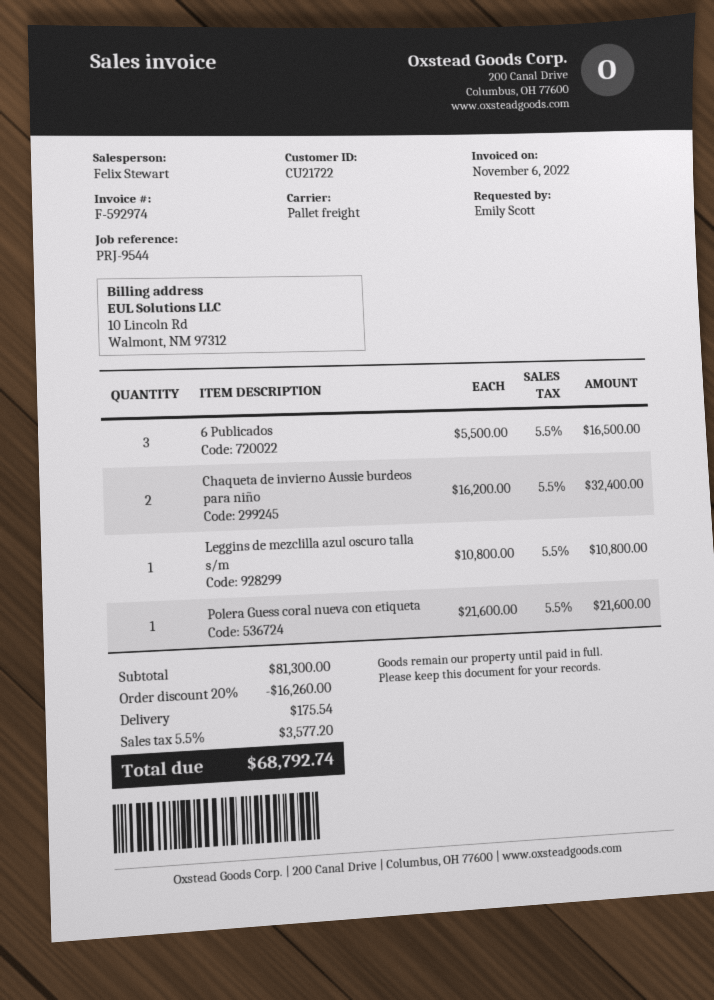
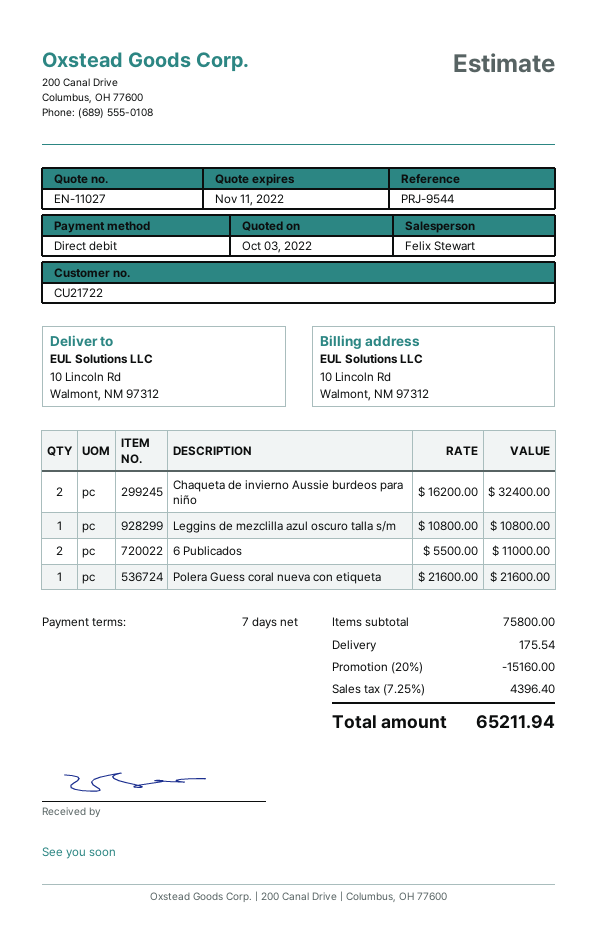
6 Publicados: 3 x 5500.00 = 16500.00 -> 2 x 5500.00 = 11000.00
subtotal: 81300.00 -> 75800.00
discount: 20% = 16260.00 -> 20% = 15160.00
tax: 5.5% = 3577.20 -> 7.25% = 4396.40
total: 68792.74 -> 65211.94

